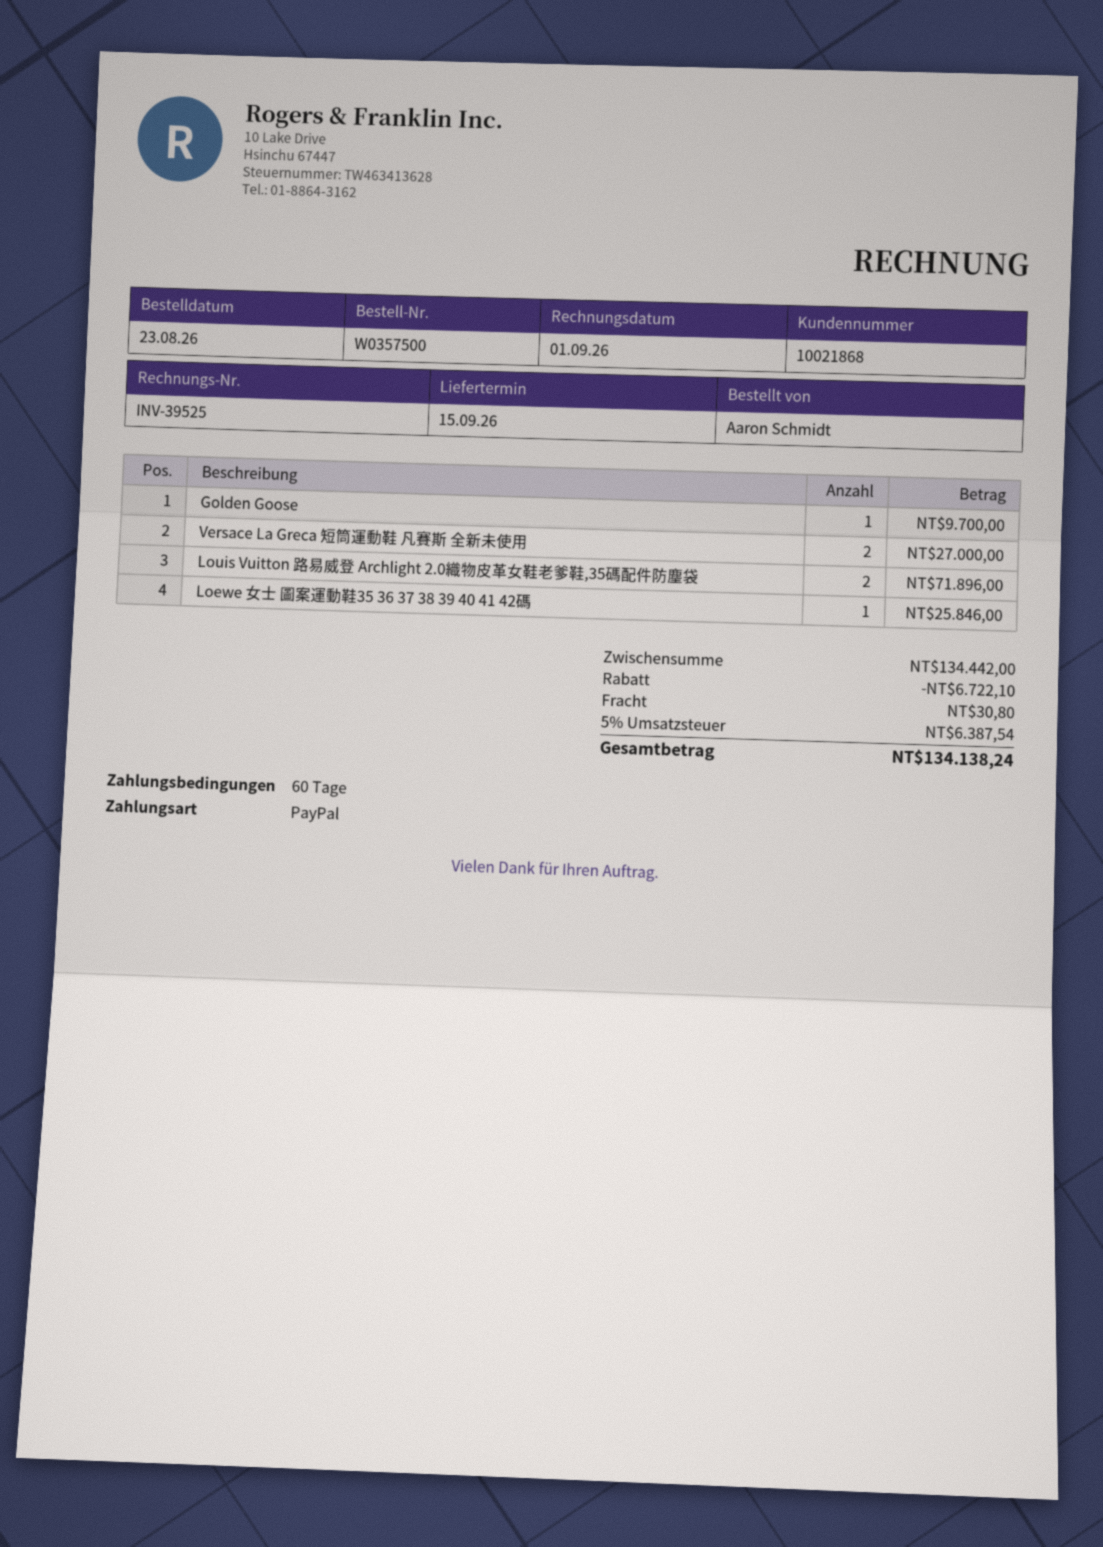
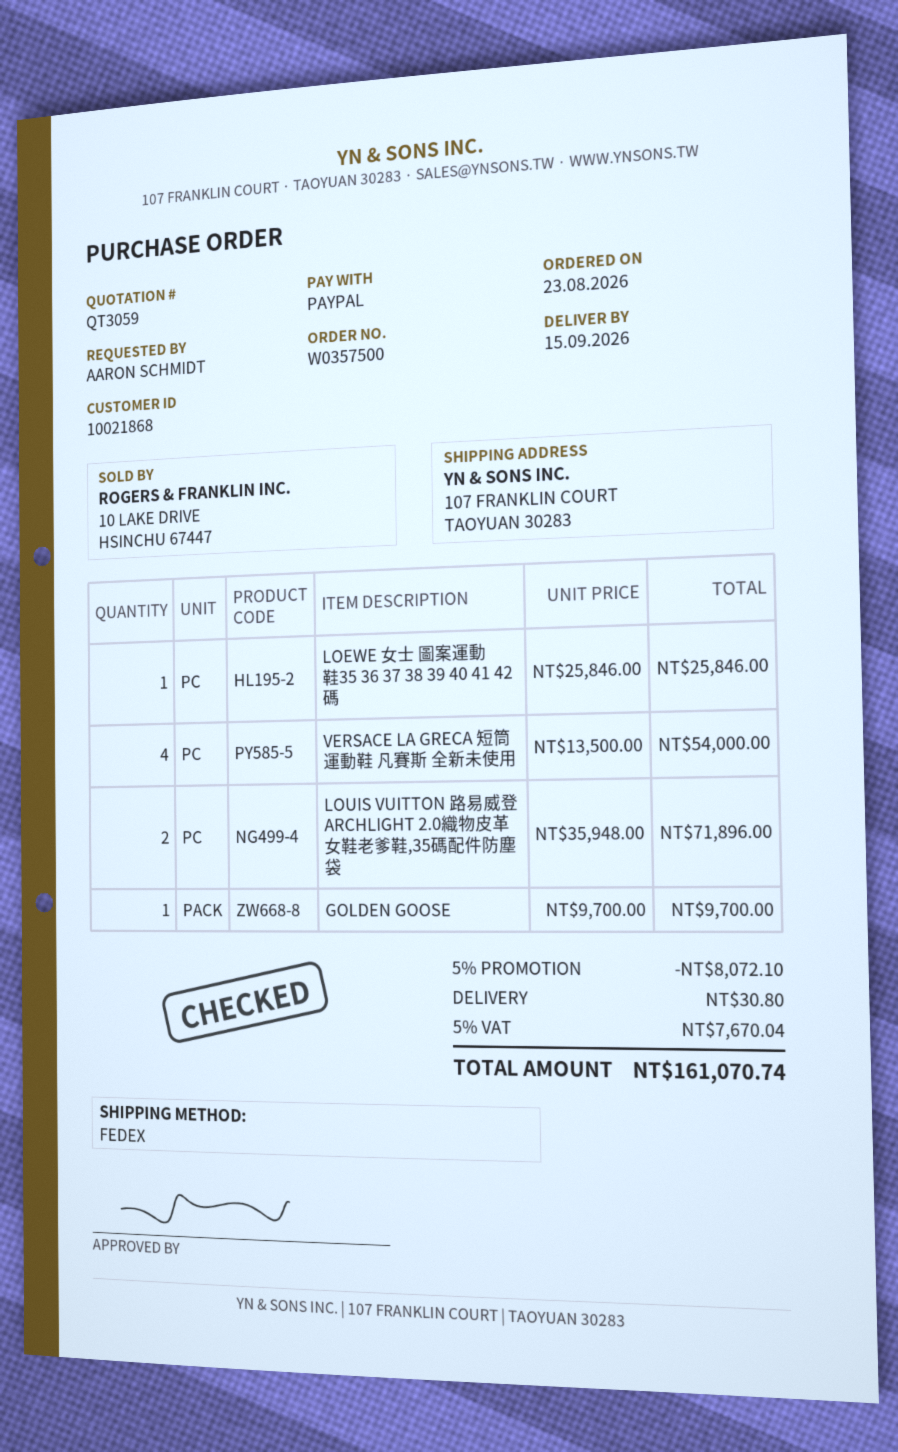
Versace La Greca 短筒運動鞋 凡賽斯 全新未使用: 2 for 27000.00 -> 4 for 54000.00
discount: 6722.10 -> 8072.10
tax: 5% = 6387.54 -> 5% = 7670.04
total: 134138.24 -> 161070.74

